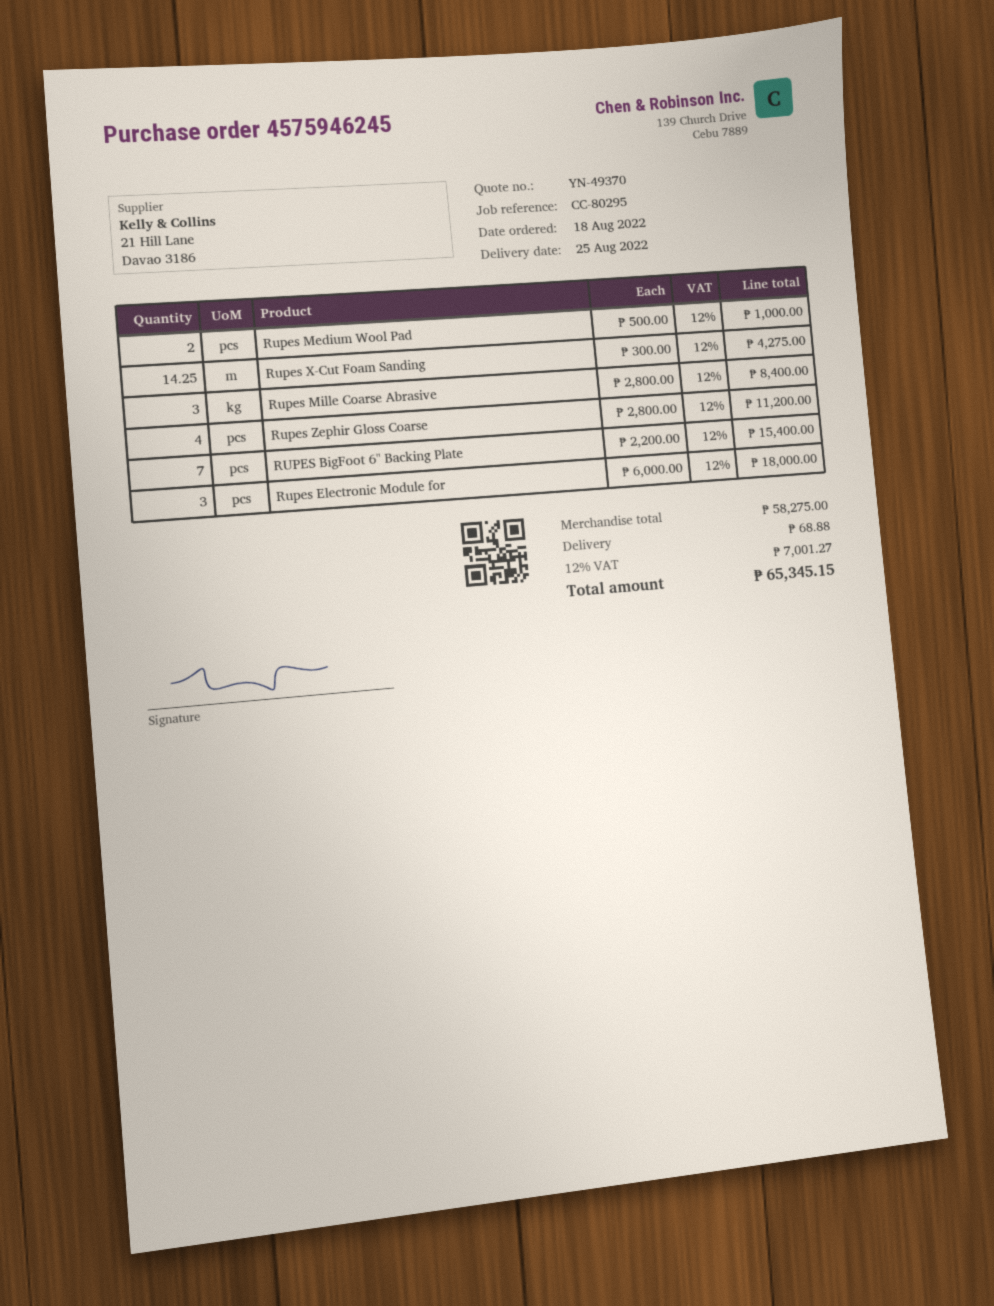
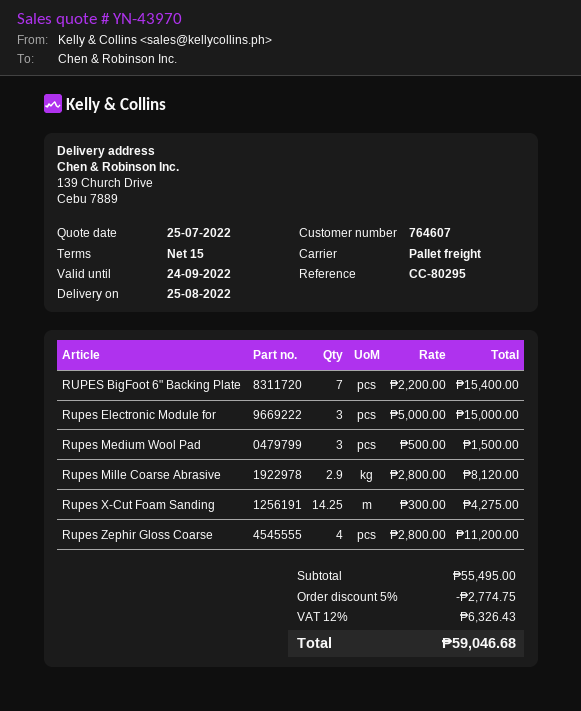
quote number: YN-49370 -> YN-43970
Rupes Medium Wool Pad: 2 x 500.00 = 1000.00 -> 3 x 500.00 = 1500.00
Rupes Mille Coarse Abrasive: 3 x 2800.00 = 8400.00 -> 2.9 x 2800.00 = 8120.00
Rupes Electronic Module for: 3 x 6000.00 = 18000.00 -> 3 x 5000.00 = 15000.00
subtotal: 58275.00 -> 55495.00
discount: none -> 5% = 2774.75
shipping: 68.88 -> none
tax: 12% = 7001.27 -> 12% = 6326.43
total: 65345.15 -> 59046.68

